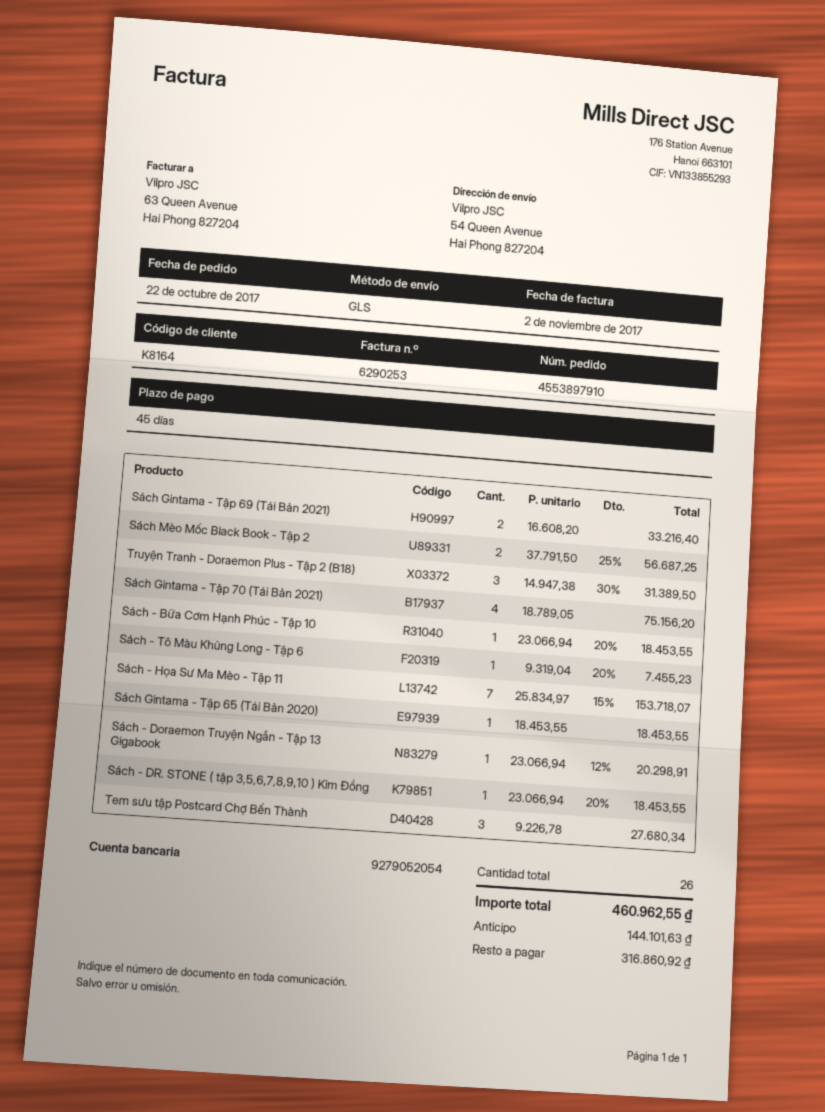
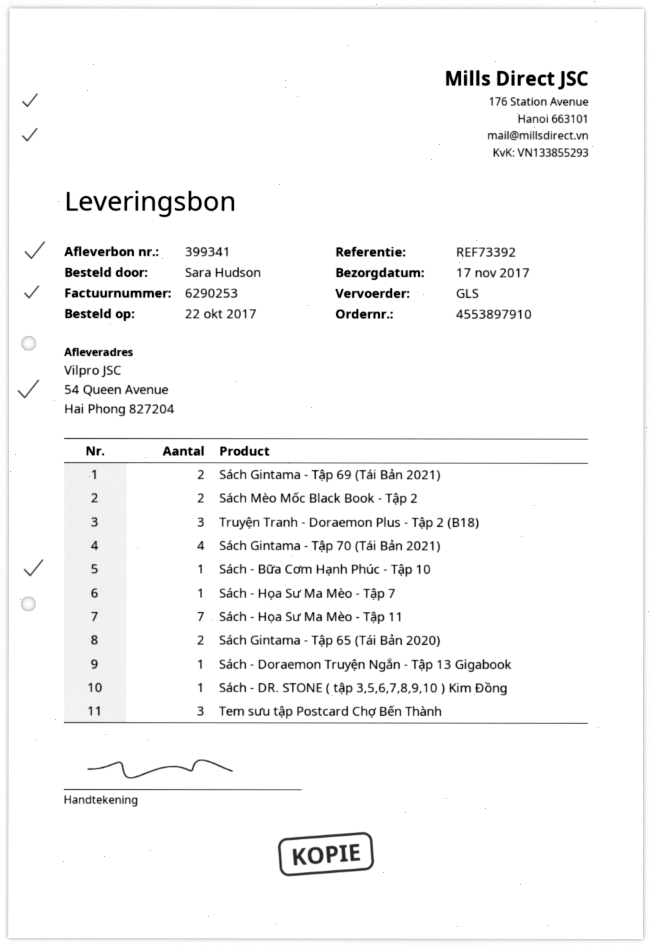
Sách - Tô Màu Khủng Long - Tập 6: 1 -> none
Sách Gintama - Tập 65 (Tái Bản 2020): 1 -> 2
Sách - Họa Sư Ma Mèo - Tập 7: none -> 1

